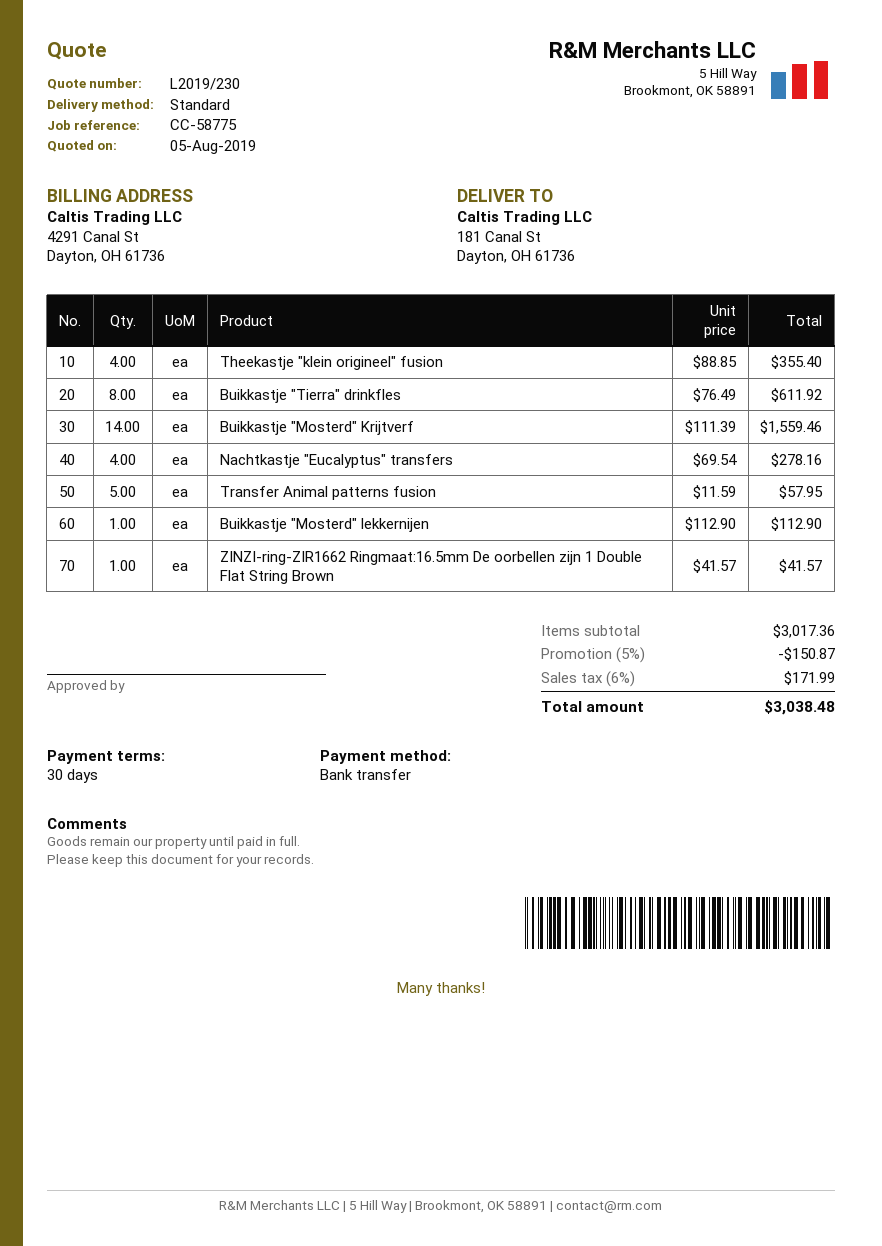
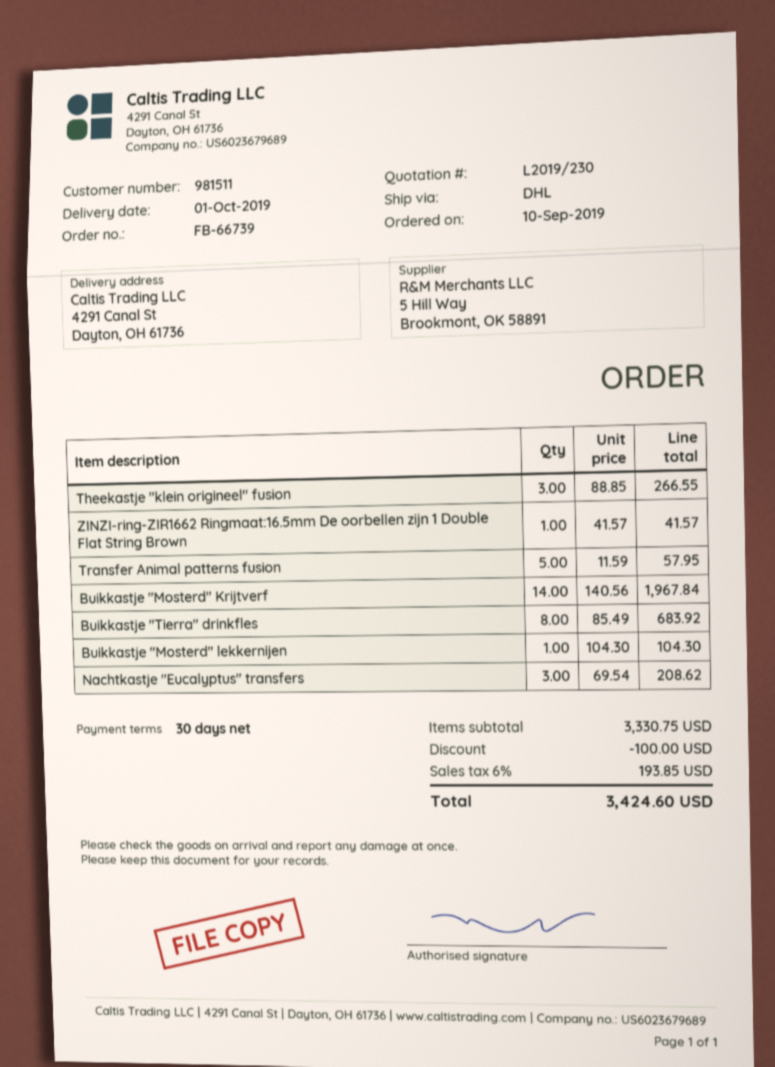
shipping method: standard -> DHL
ship to: 181 Canal St, Dayton, OH 61736 -> 4291 Canal St, Dayton, OH 61736
Theekastje "klein origineel" fusion: 4 x 88.85 = 355.40 -> 3 x 88.85 = 266.55
Buikkastje "Tierra" drinkfles: 8 x 76.49 = 611.92 -> 8 x 85.49 = 683.92
Buikkastje "Mosterd" Krijtverf: 14 x 111.39 = 1559.46 -> 14 x 140.56 = 1967.84
Nachtkastje "Eucalyptus" transfers: 4 x 69.54 = 278.16 -> 3 x 69.54 = 208.62
Buikkastje "Mosterd" lekkernijen: 1 x 112.90 = 112.90 -> 1 x 104.30 = 104.30
subtotal: 3017.36 -> 3330.75
discount: 150.87 -> 100.00
tax: 6% = 171.99 -> 6% = 193.85
total: 3038.48 -> 3424.60

